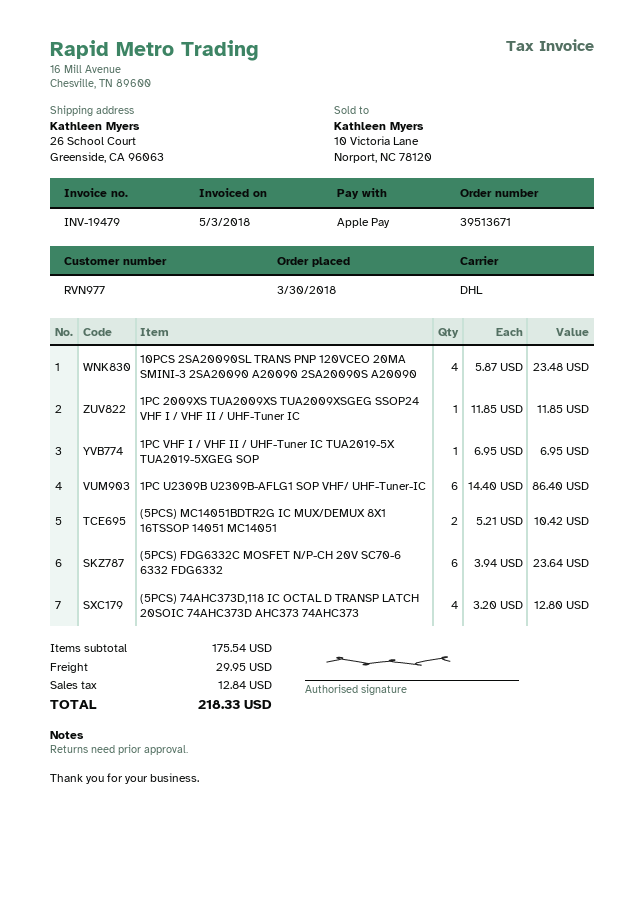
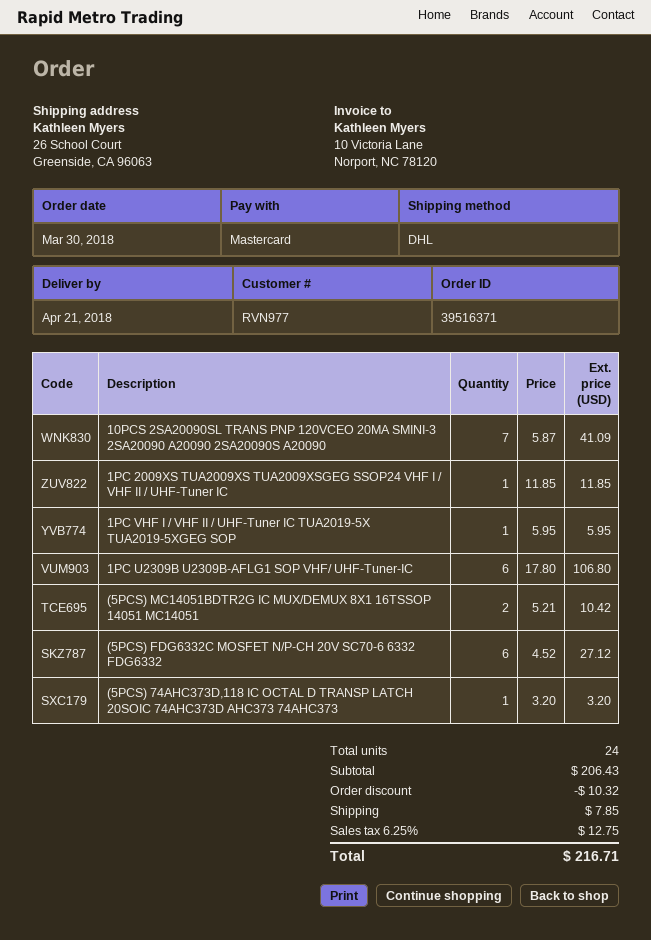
order number: 39513671 -> 39516371
payment method: Apple Pay -> Mastercard
10PCS 2SA20090SL TRANS PNP 120VCEO 20MA SMINI-3 2SA20090 A20090 2SA20090S A20090: 4 x 5.87 = 23.48 -> 7 x 5.87 = 41.09
1PC VHF I / VHF II / UHF-Tuner IC TUA2019-5X TUA2019-5XGEG SOP: 1 x 6.95 = 6.95 -> 1 x 5.95 = 5.95
1PC U2309B U2309B-AFLG1 SOP VHF/ UHF-Tuner-IC: 6 x 14.40 = 86.40 -> 6 x 17.80 = 106.80
(5PCS) FDG6332C MOSFET N/P-CH 20V SC70-6 6332 FDG6332: 6 x 3.94 = 23.64 -> 6 x 4.52 = 27.12
(5PCS) 74AHC373D,118 IC OCTAL D TRANSP LATCH 20SOIC 74AHC373D AHC373 74AHC373: 4 x 3.20 = 12.80 -> 1 x 3.20 = 3.20
subtotal: 175.54 -> 206.43
discount: none -> 10.32
shipping: 29.95 -> 7.85
tax: 12.84 -> 12.75
total: 218.33 -> 216.71

